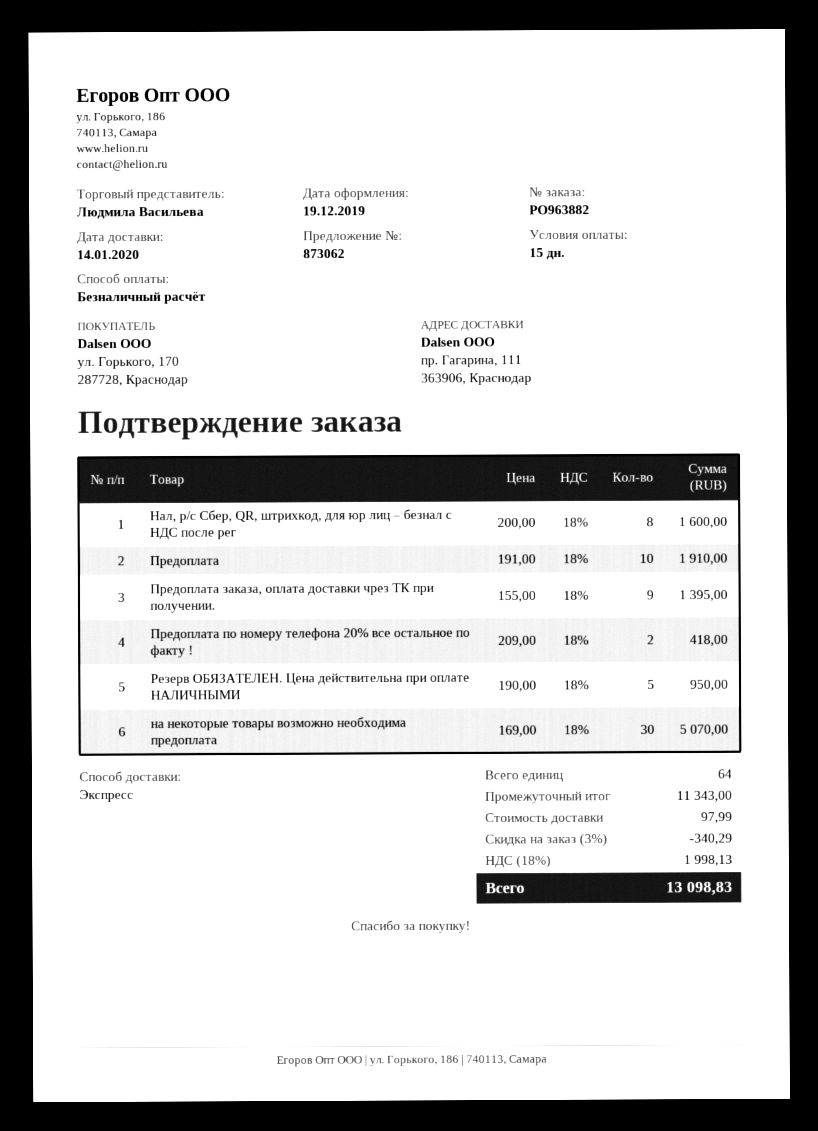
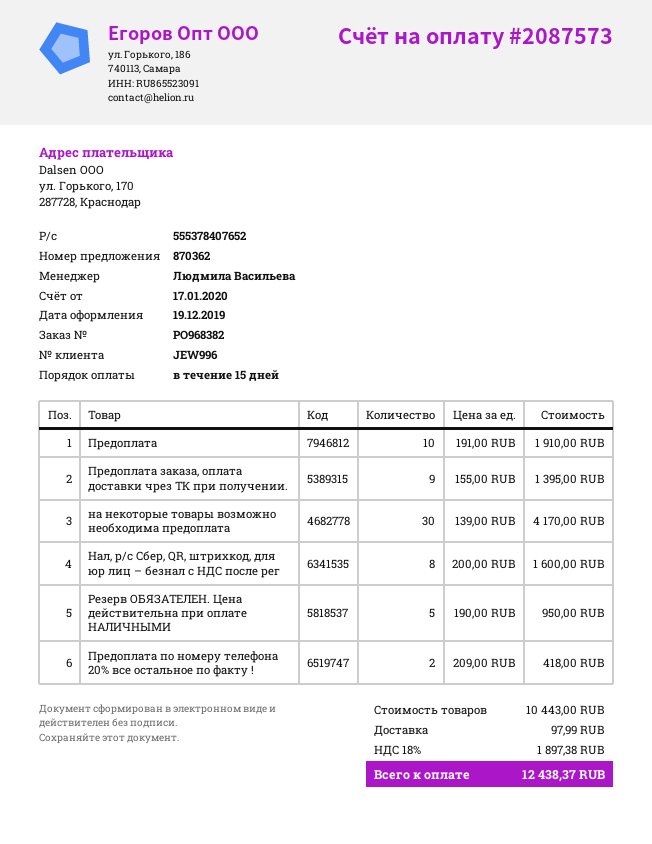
quote number: 873062 -> 870362
order number: PO963882 -> PO968382
на некоторые товары возможно необходима предоплата: 30 x 169.00 = 5070.00 -> 30 x 139.00 = 4170.00
subtotal: 11343.00 -> 10443.00
discount: 3% = 340.29 -> none
tax: 18% = 1998.13 -> 18% = 1897.38
total: 13098.83 -> 12438.37

